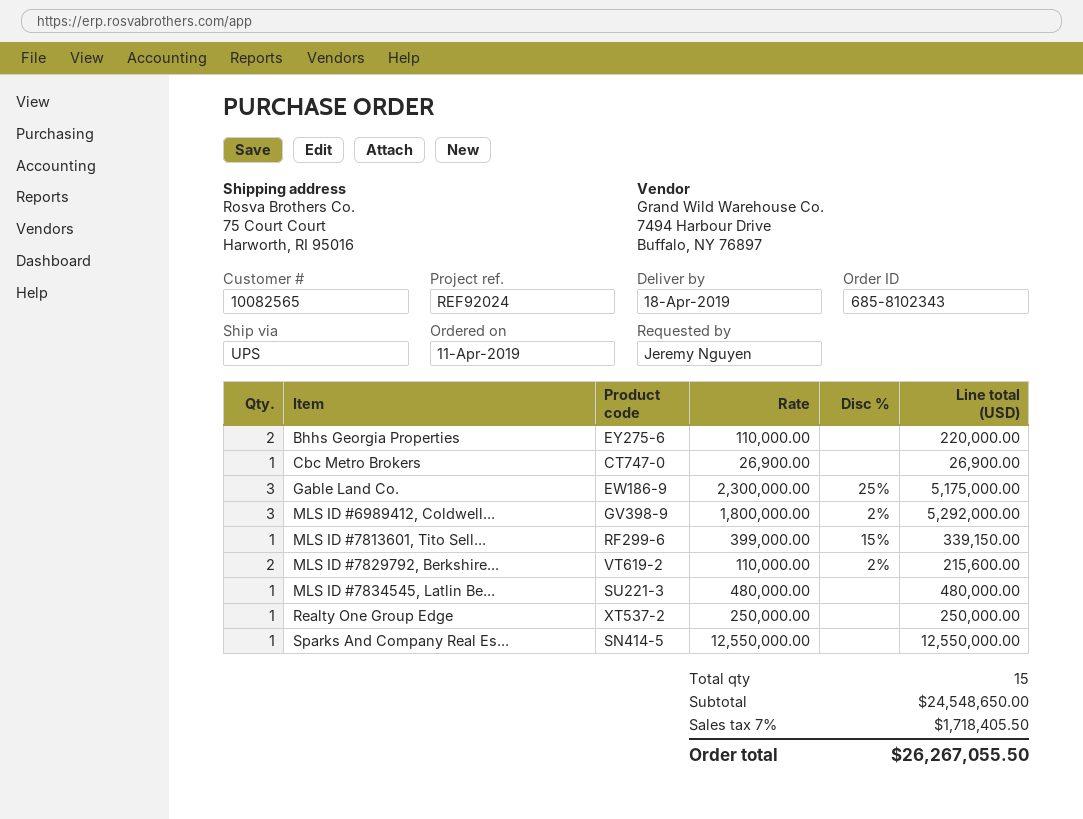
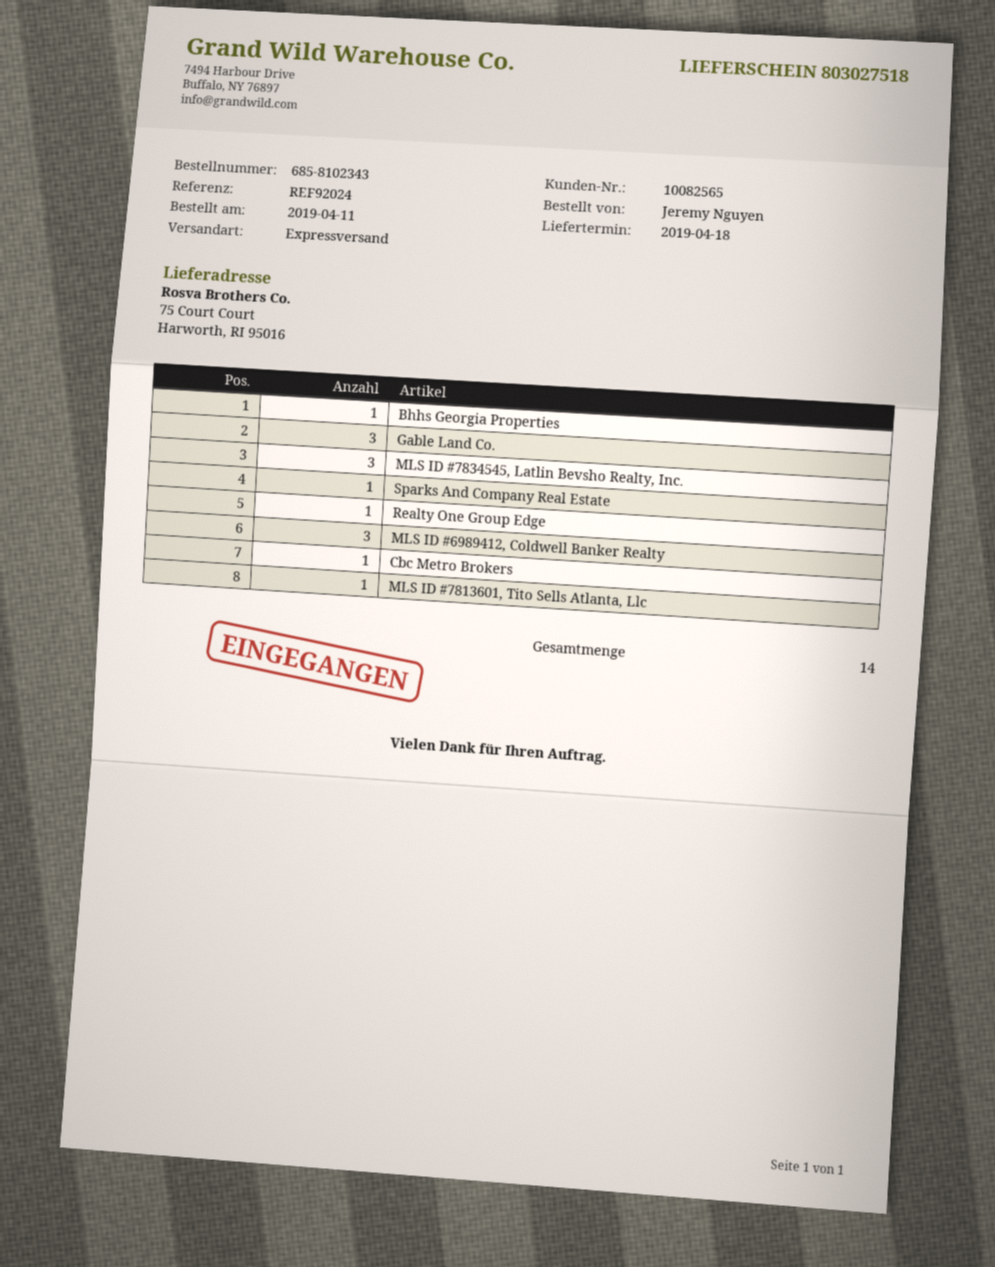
shipping method: UPS -> express
Bhhs Georgia Properties: 2 -> 1
MLS ID #7829792, Berkshire...: 2 -> none
MLS ID #7834545, Latlin Be...: 1 -> 3
total quantity: 15 -> 14

